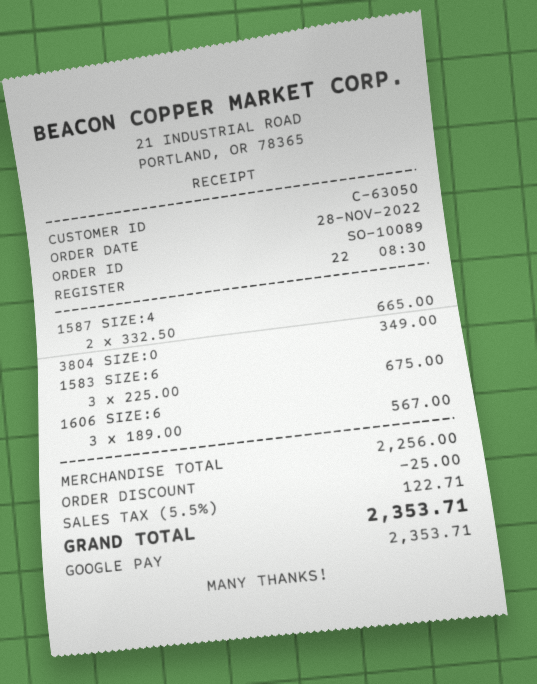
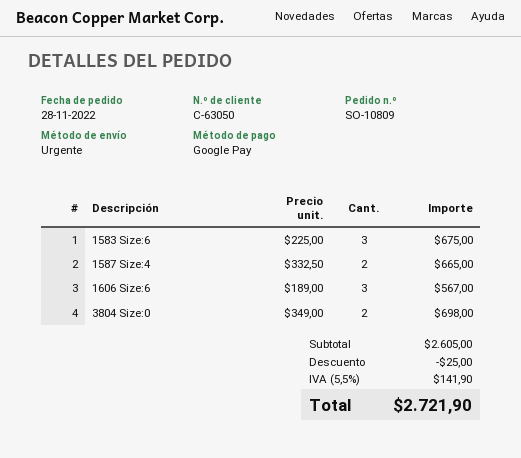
order number: SO-10089 -> SO-10809
3804 SIZE:0: 1 x 349.00 = 349.00 -> 2 x 349.00 = 698.00
subtotal: 2256.00 -> 2605.00
tax: 5.5% = 122.71 -> 5.5% = 141.90
total: 2353.71 -> 2721.90

